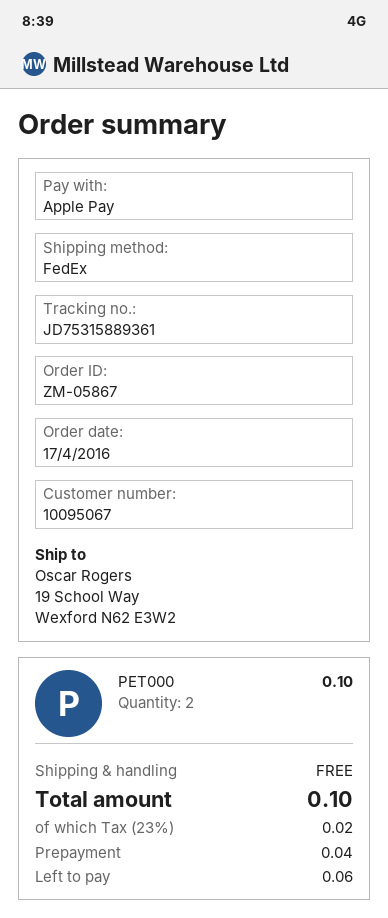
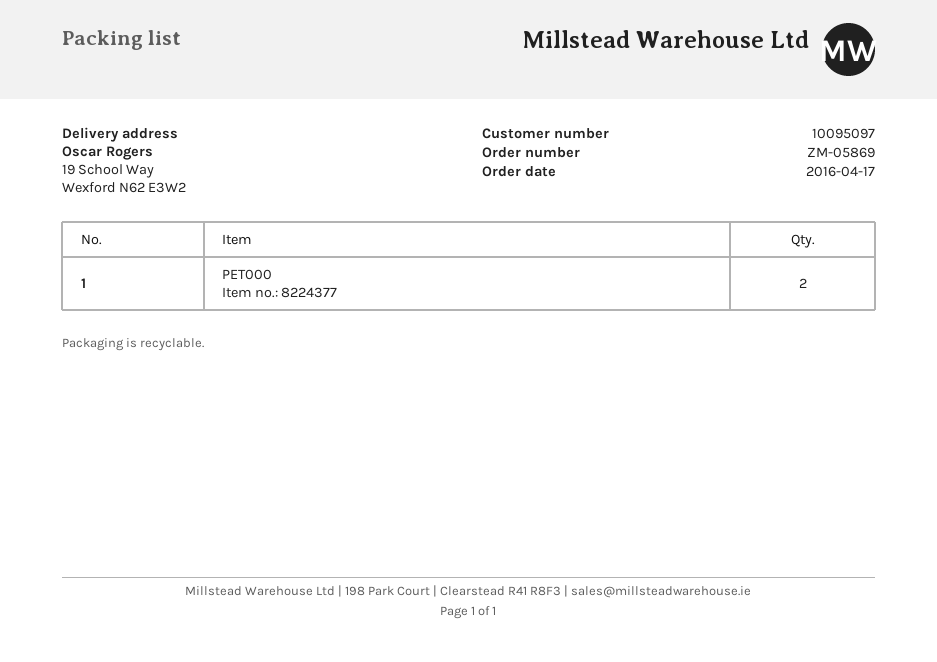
order number: ZM-05867 -> ZM-05869
customer number: 10095067 -> 10095097

